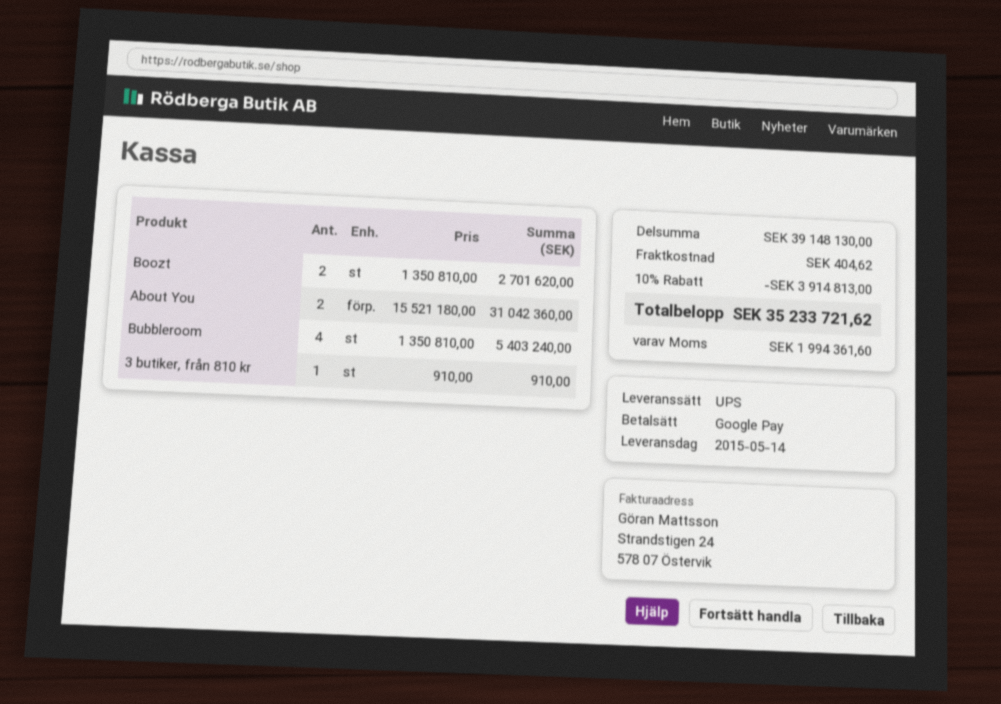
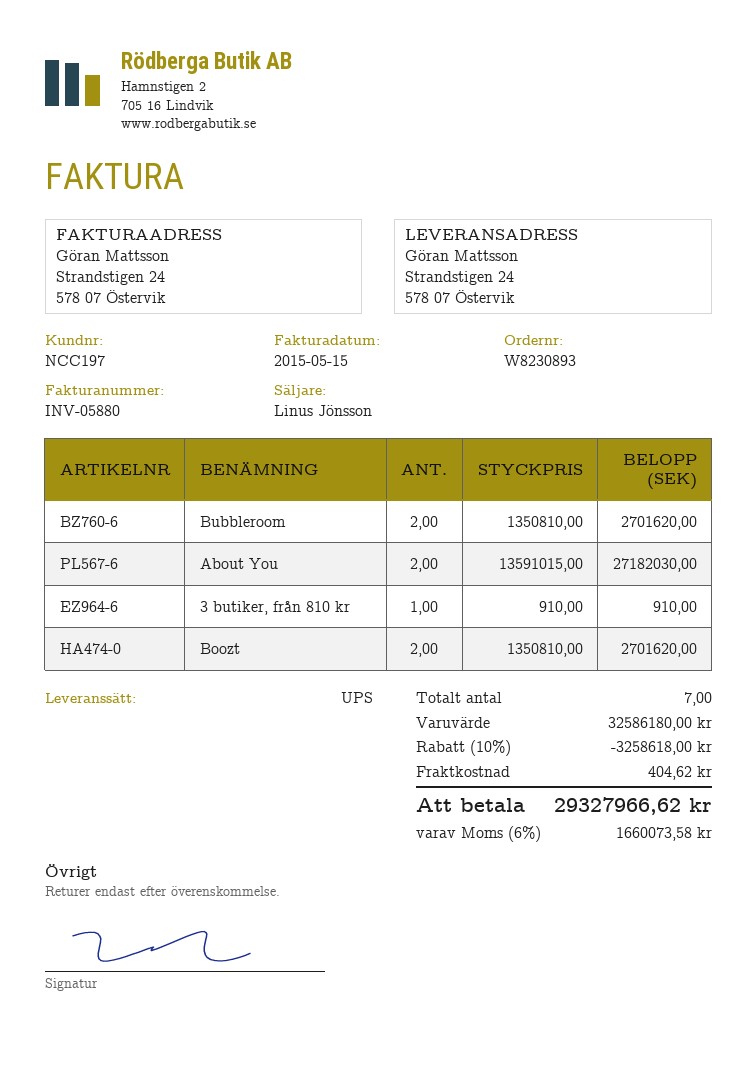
About You: 2 x 15521180.00 = 31042360.00 -> 2 x 13591015.00 = 27182030.00
Bubbleroom: 4 x 1350810.00 = 5403240.00 -> 2 x 1350810.00 = 2701620.00
subtotal: 39148130.00 -> 32586180.00
discount: 10% = 3914813.00 -> 10% = 3258618.00
tax: 1994361.60 -> 1660073.58
total: 35233721.62 -> 29327966.62

